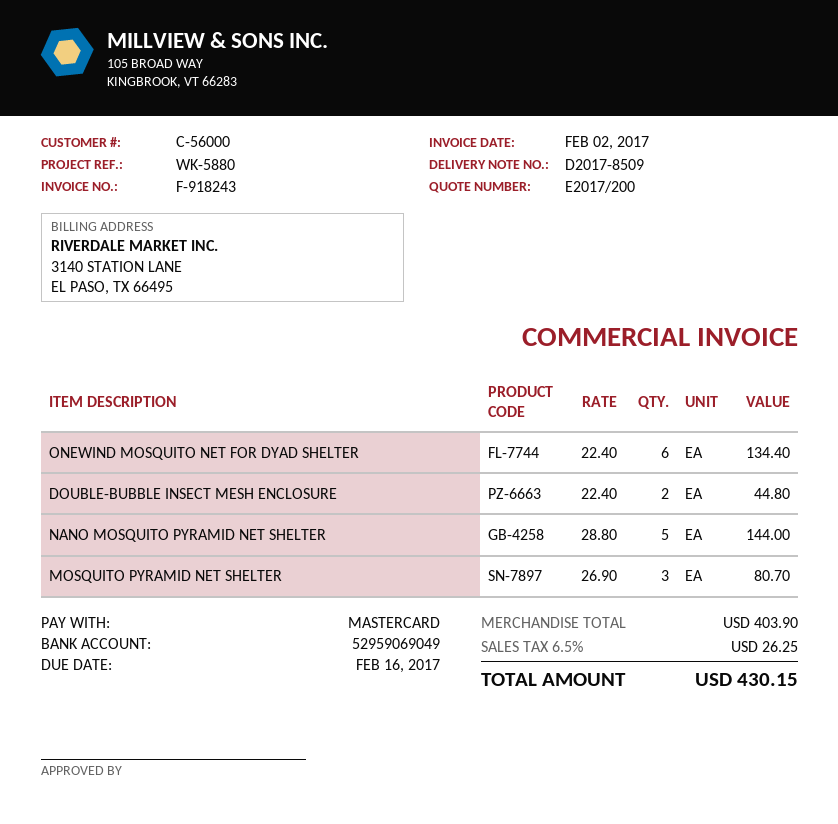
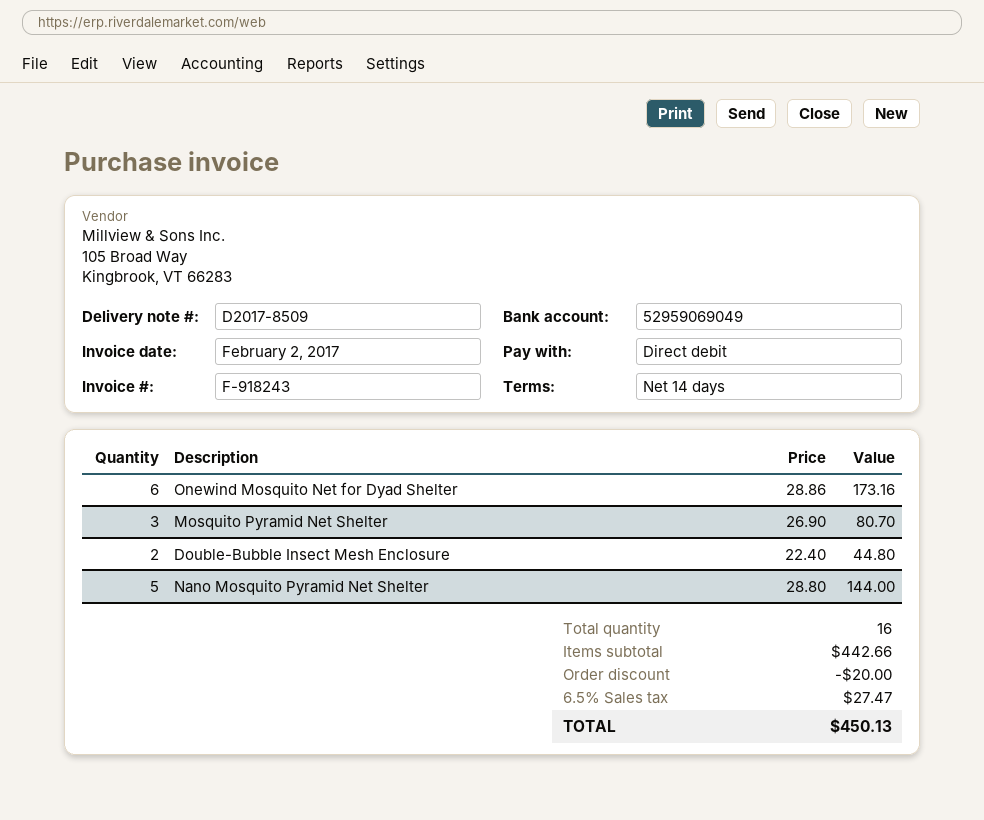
payment method: Mastercard -> direct debit
ONEWIND MOSQUITO NET FOR DYAD SHELTER: 6 x 22.40 = 134.40 -> 6 x 28.86 = 173.16
subtotal: 403.90 -> 442.66
discount: none -> 20.00
tax: 6.5% = 26.25 -> 6.5% = 27.47
total: 430.15 -> 450.13

